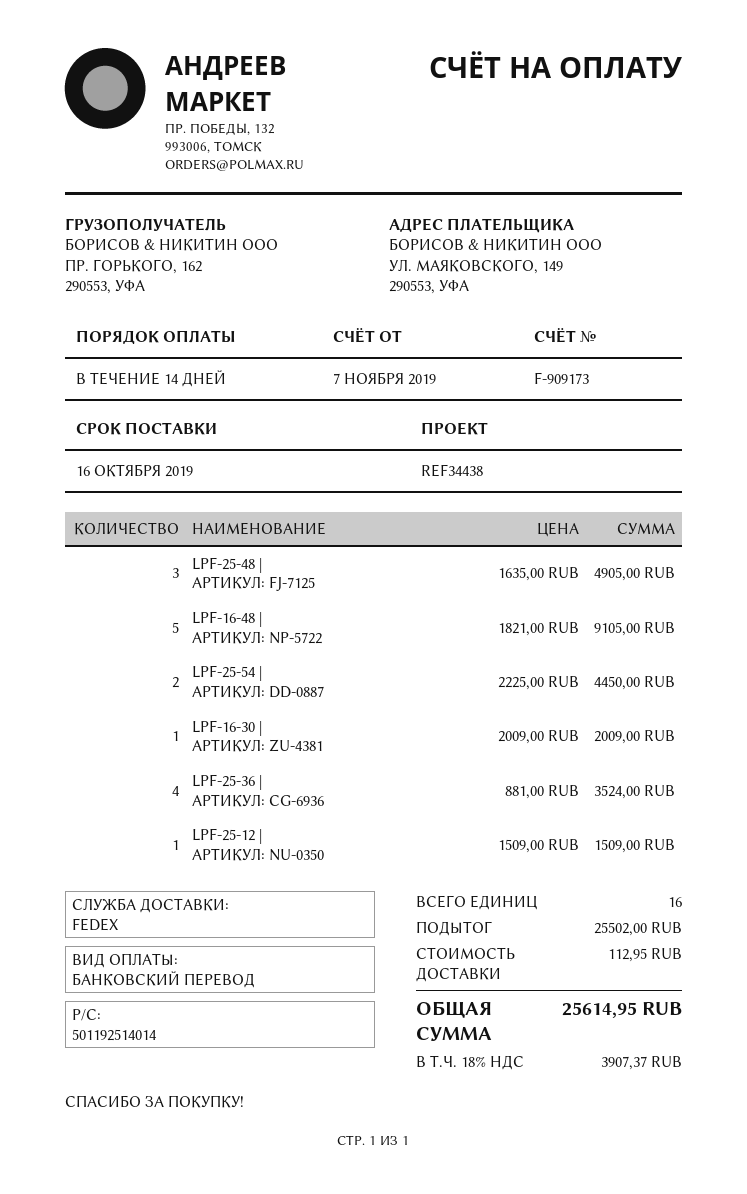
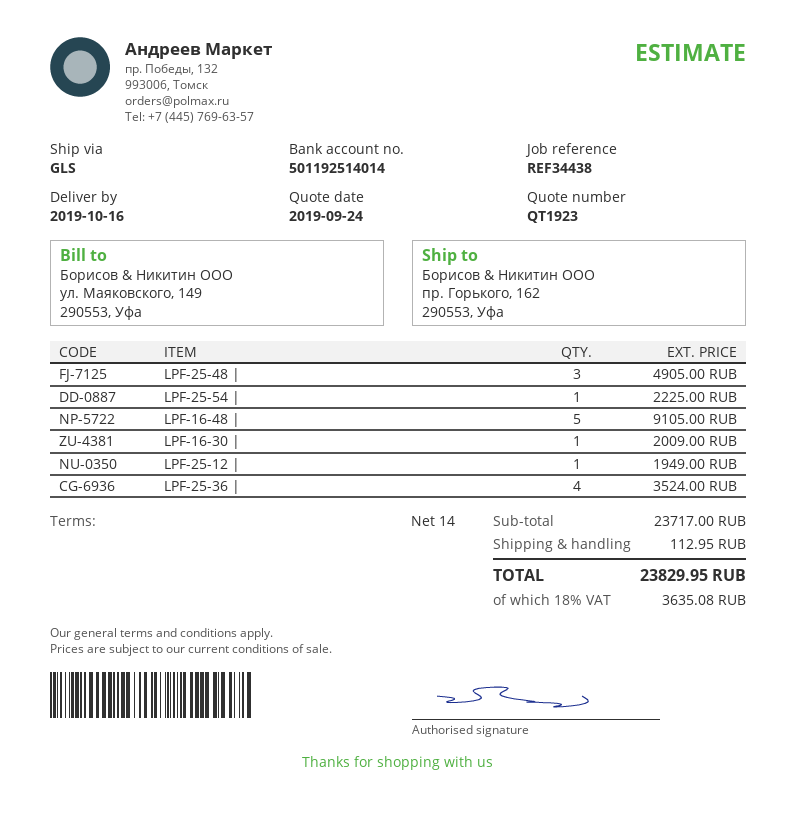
shipping method: FedEx -> GLS
LPF-25-54 |: 2 for 4450.00 -> 1 for 2225.00
LPF-25-12 |: 1 for 1509.00 -> 1 for 1949.00
subtotal: 25502.00 -> 23717.00
tax: 18% = 3907.37 -> 18% = 3635.08
total: 25614.95 -> 23829.95

